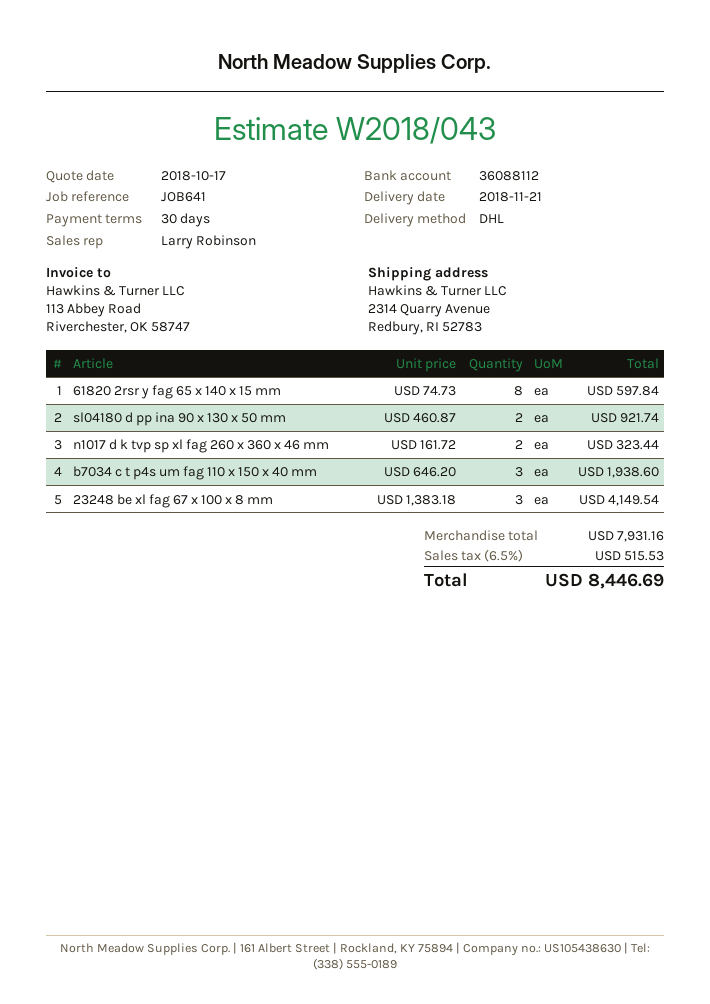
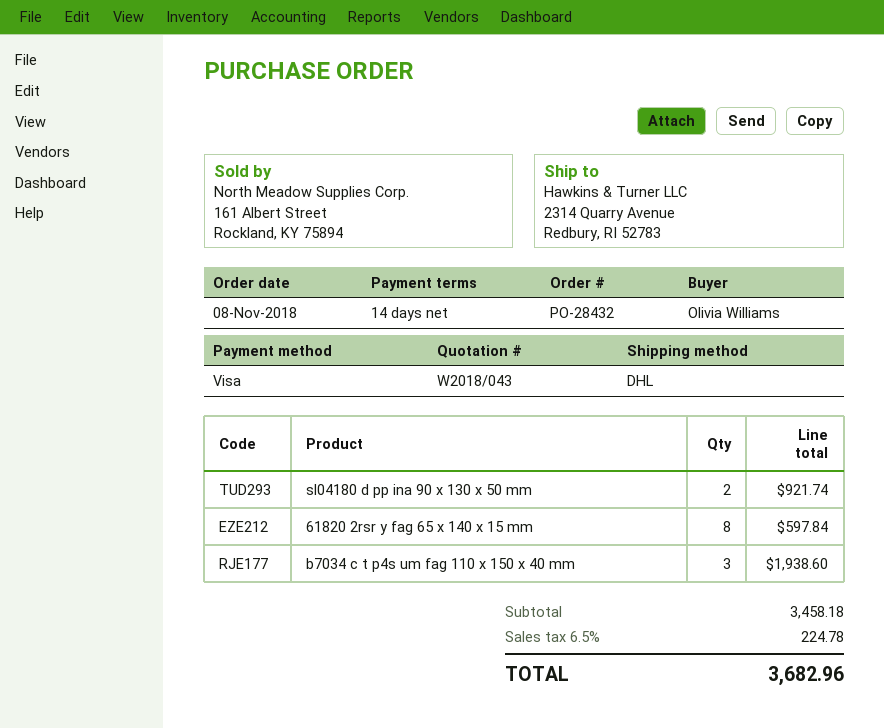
payment terms: 30 days -> 14 days
n1017 d k tvp sp xl fag 260 x 360 x 46 mm: 2 for 323.44 -> none
23248 be xl fag 67 x 100 x 8 mm: 3 for 4149.54 -> none
subtotal: 7931.16 -> 3458.18
tax: 6.5% = 515.53 -> 6.5% = 224.78
total: 8446.69 -> 3682.96

